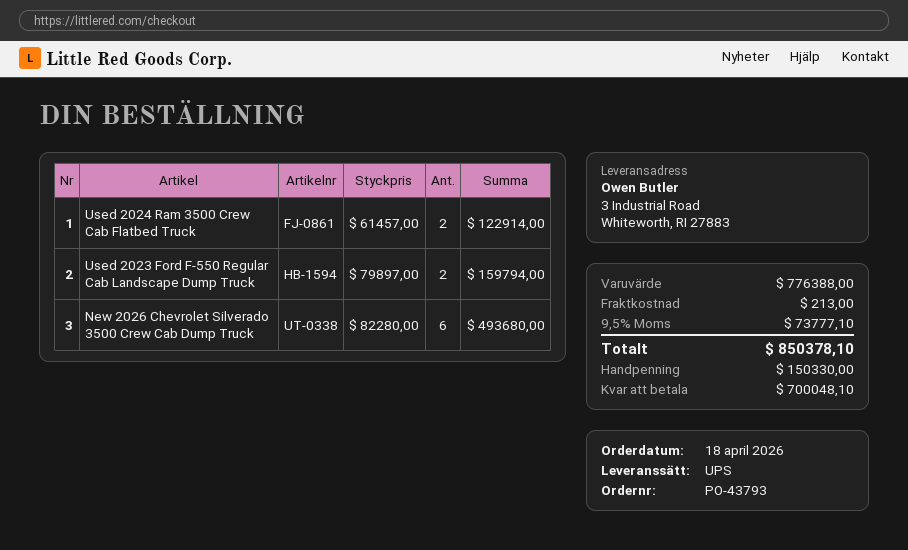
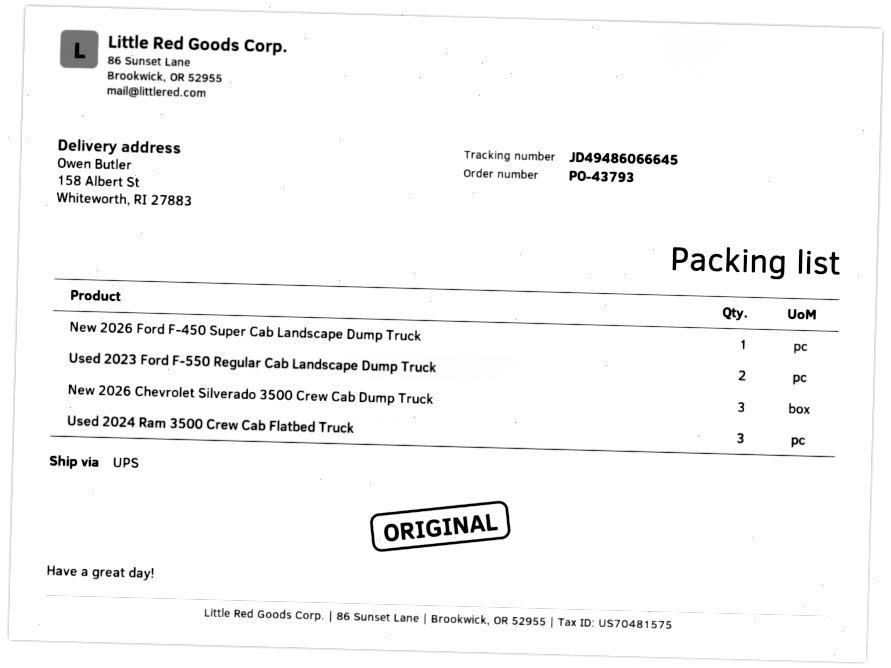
ship to: 3 Industrial Road, Whiteworth, RI 27883 -> 158 Albert St, Whiteworth, RI 27883
Used 2024 Ram 3500 Crew Cab Flatbed Truck: 2 -> 3
New 2026 Chevrolet Silverado 3500 Crew Cab Dump Truck: 6 -> 3
New 2026 Ford F-450 Super Cab Landscape Dump Truck: none -> 1

